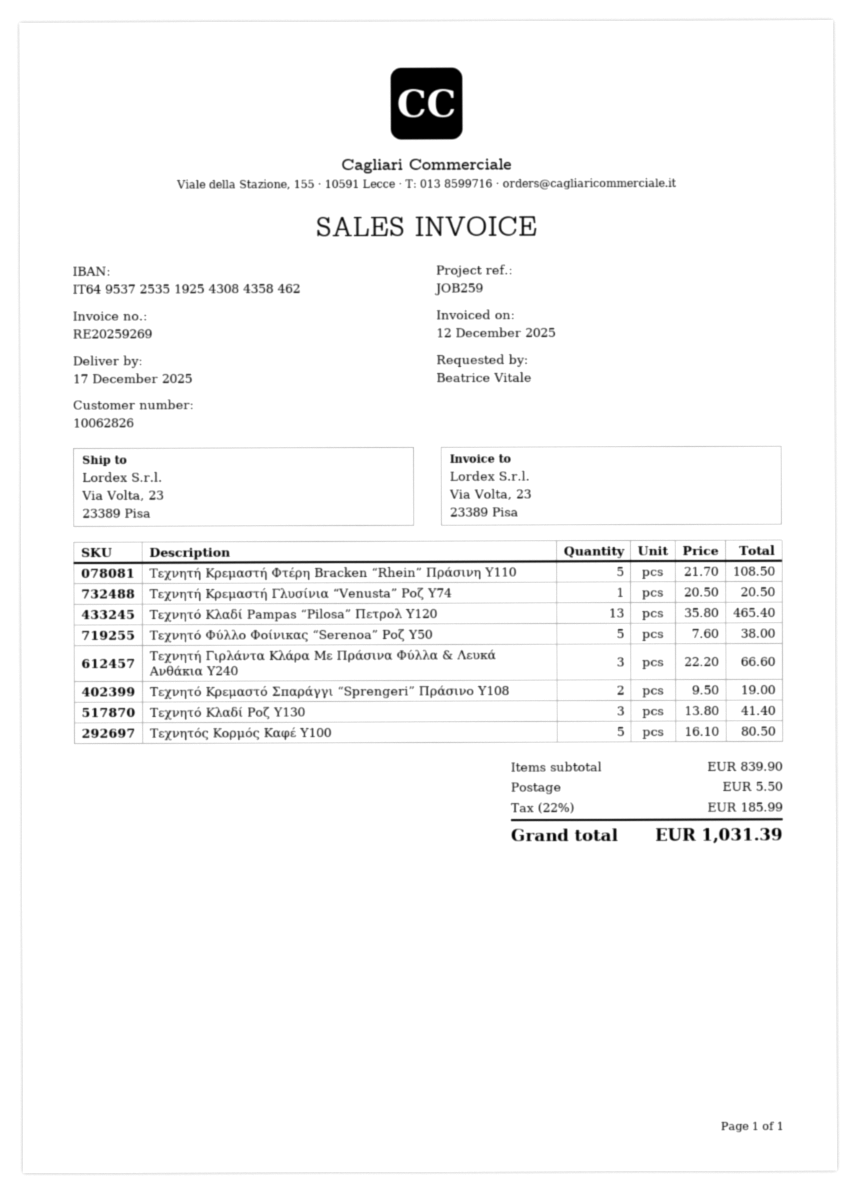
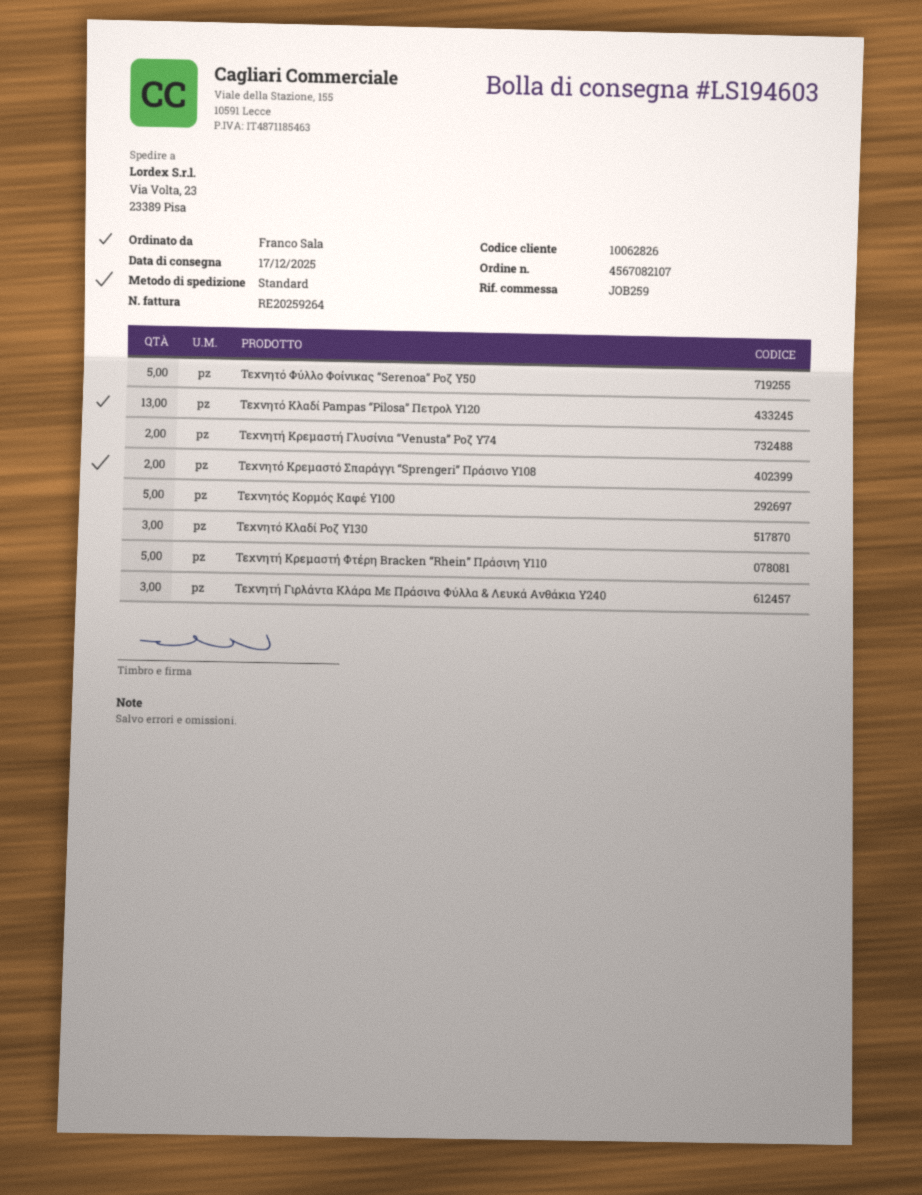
invoice number: RE20259269 -> RE20259264
ordered by: Beatrice Vitale -> Franco Sala
Τεχνητή Κρεμαστή Γλυσίνια “Venusta” Ροζ Υ74: 1 -> 2

